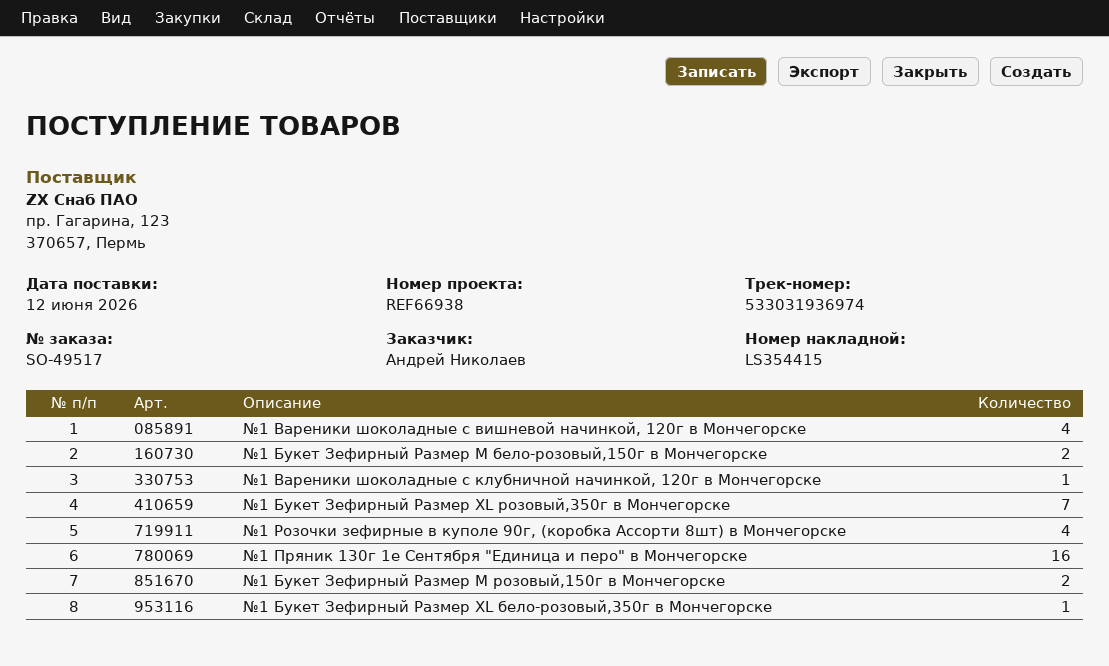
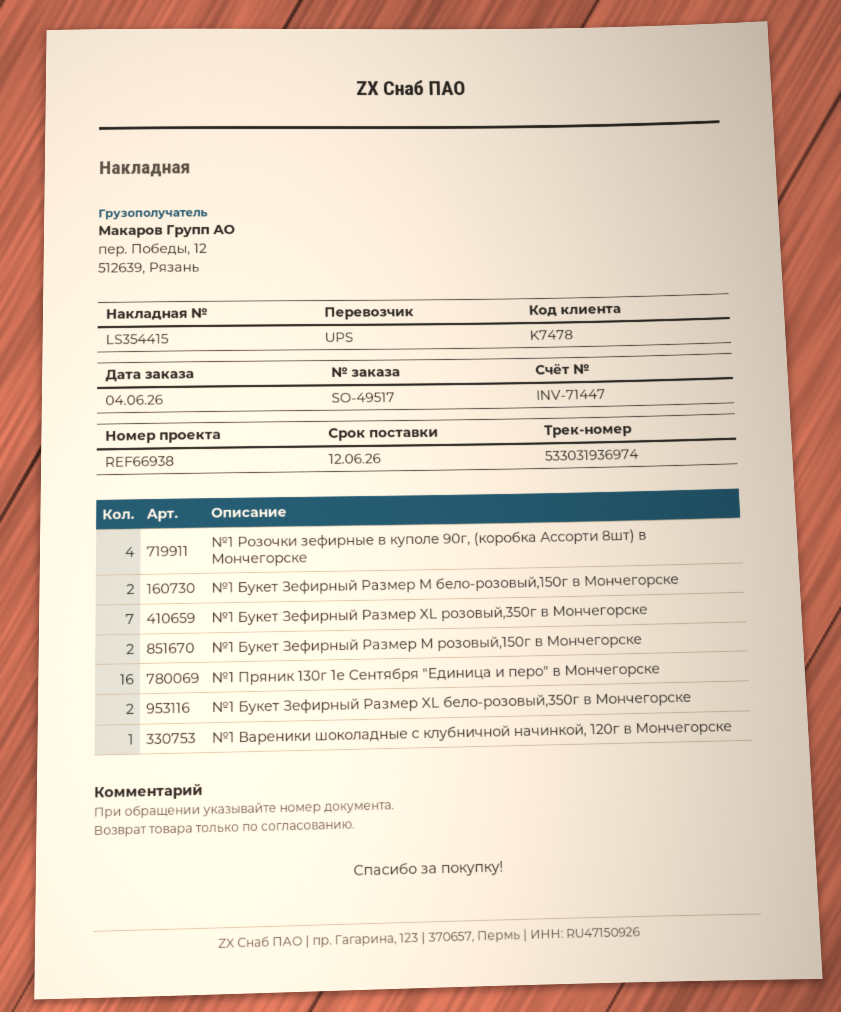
№1 Вареники шоколадные с вишневой начинкой, 120г в Мончегорске: 4 -> none
№1 Букет Зефирный Размер XL бело-розовый,350г в Мончегорске: 1 -> 2

